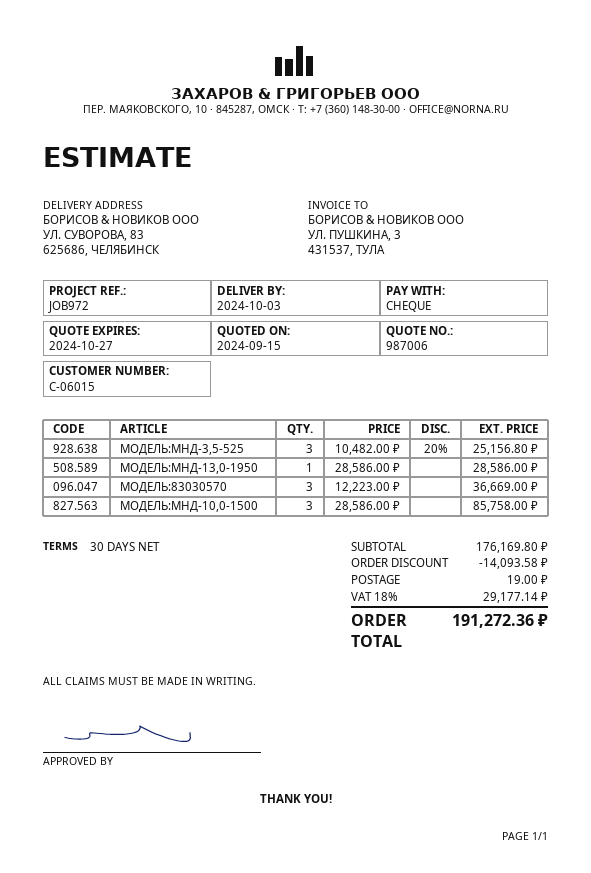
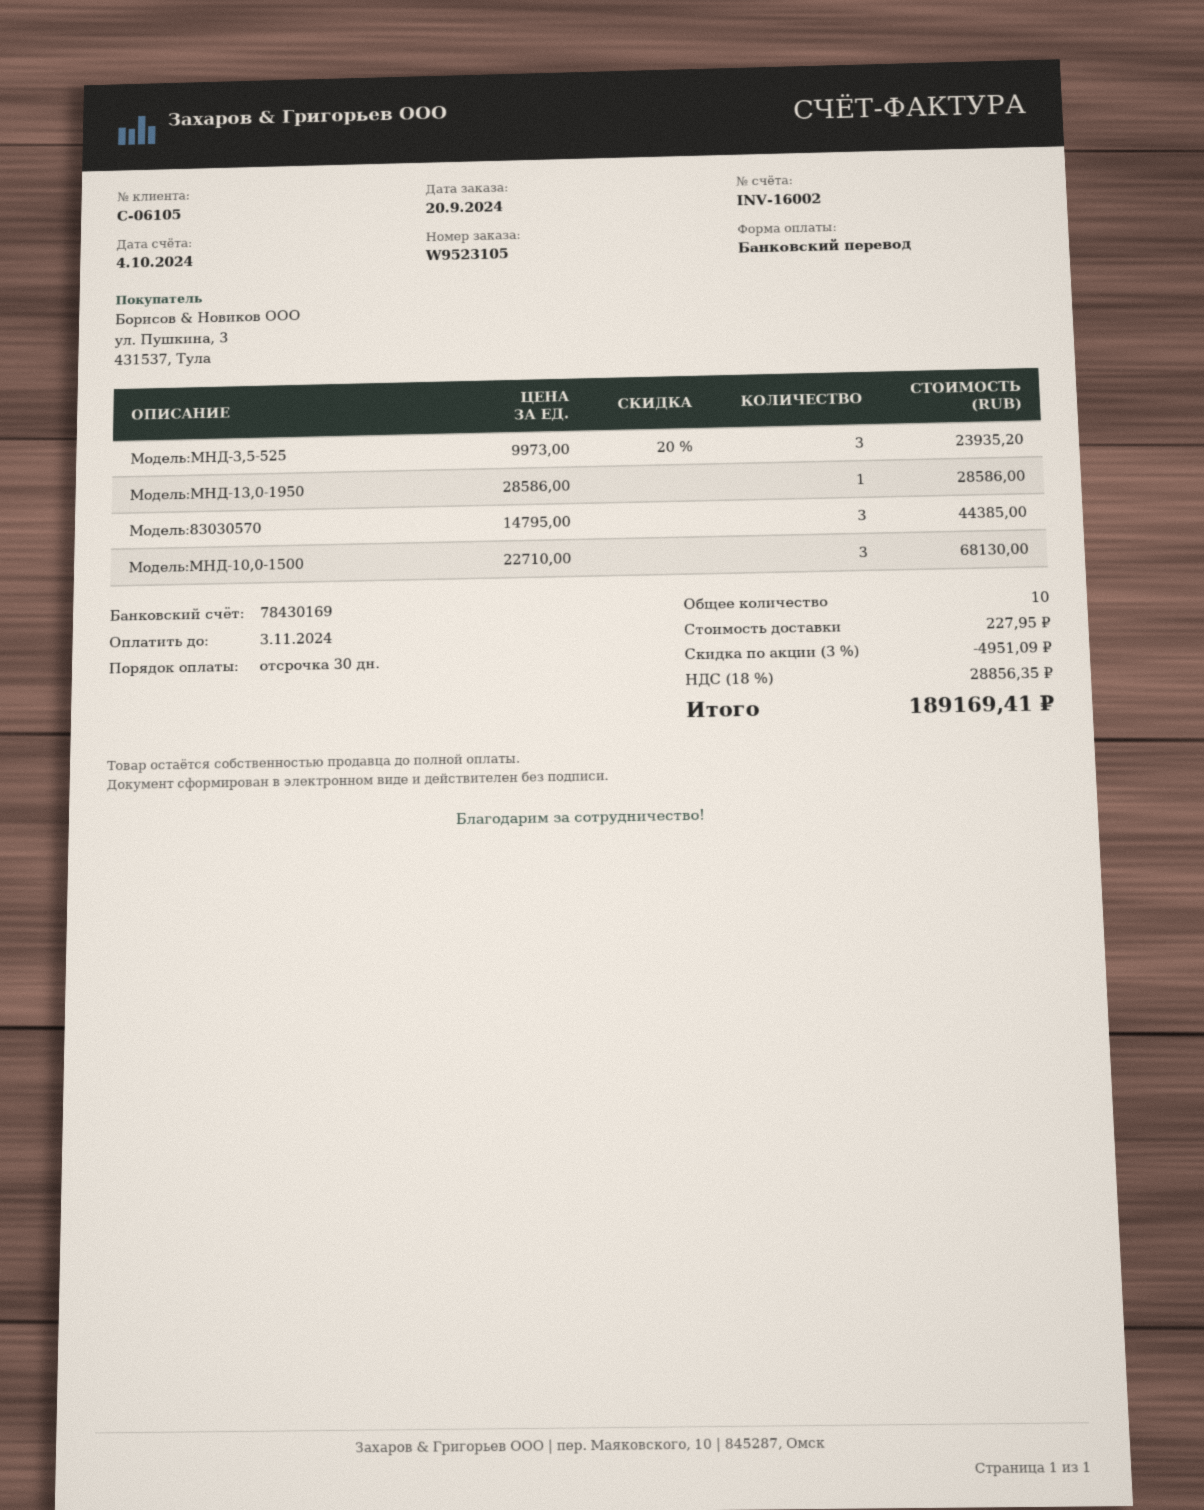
customer number: C-06015 -> C-06105
payment method: cheque -> bank transfer
МОДЕЛЬ:МНД-3,5-525: 3 x 10482.00 - 20% = 25156.80 -> 3 x 9973.00 - 20% = 23935.20
МОДЕЛЬ:83030570: 3 x 12223.00 = 36669.00 -> 3 x 14795.00 = 44385.00
МОДЕЛЬ:МНД-10,0-1500: 3 x 28586.00 = 85758.00 -> 3 x 22710.00 = 68130.00
discount: 14093.58 -> 4951.09
shipping: 19.00 -> 227.95
tax: 18% = 29177.14 -> 18% = 28856.35
total: 191272.36 -> 189169.41

